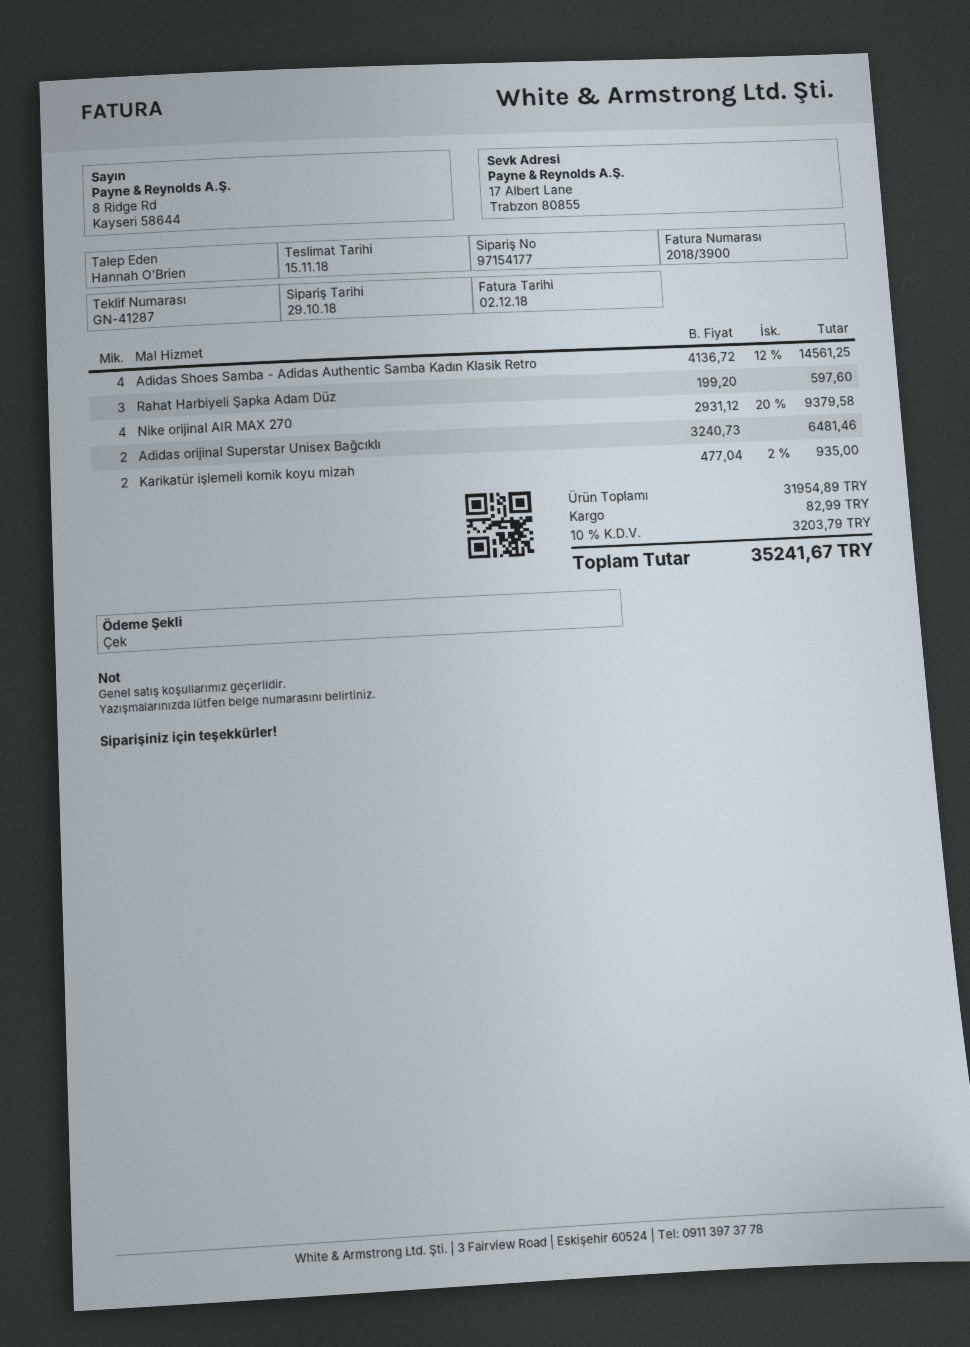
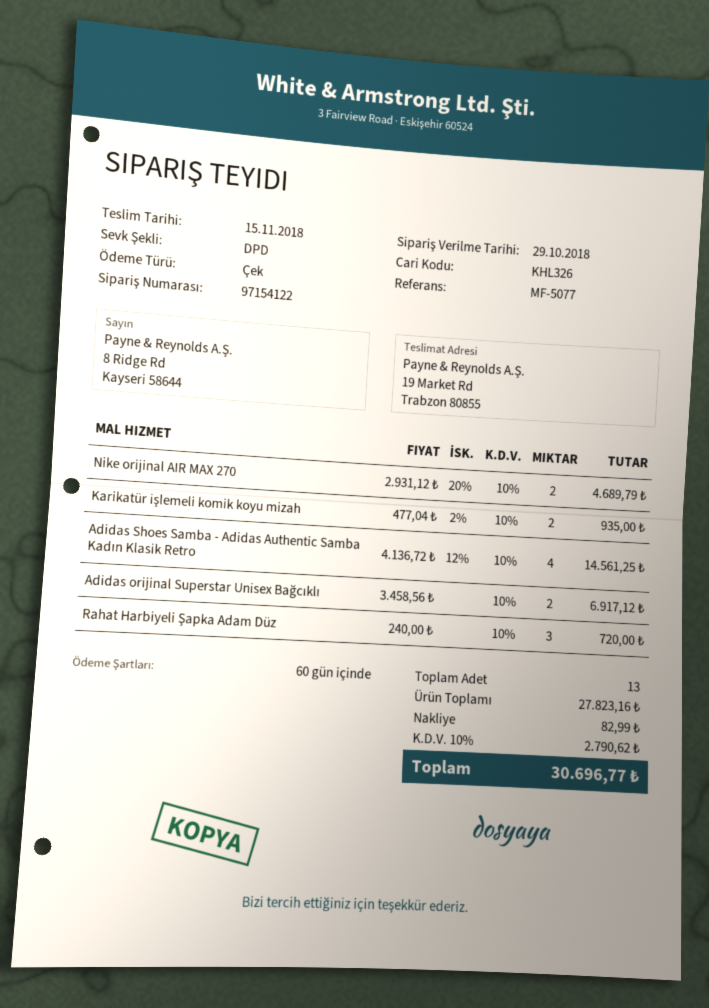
order number: 97154177 -> 97154122
ship to: 17 Albert Lane, Trabzon 80855 -> 19 Market Rd, Trabzon 80855
Rahat Harbiyeli Şapka Adam Düz: 3 x 199.20 = 597.60 -> 3 x 240.00 = 720.00
Nike orijinal AIR MAX 270: 4 x 2931.12 - 20% = 9379.58 -> 2 x 2931.12 - 20% = 4689.79
Adidas orijinal Superstar Unisex Bağcıklı: 2 x 3240.73 = 6481.46 -> 2 x 3458.56 = 6917.12
subtotal: 31954.89 -> 27823.16
tax: 10% = 3203.79 -> 10% = 2790.62
total: 35241.67 -> 30696.77

